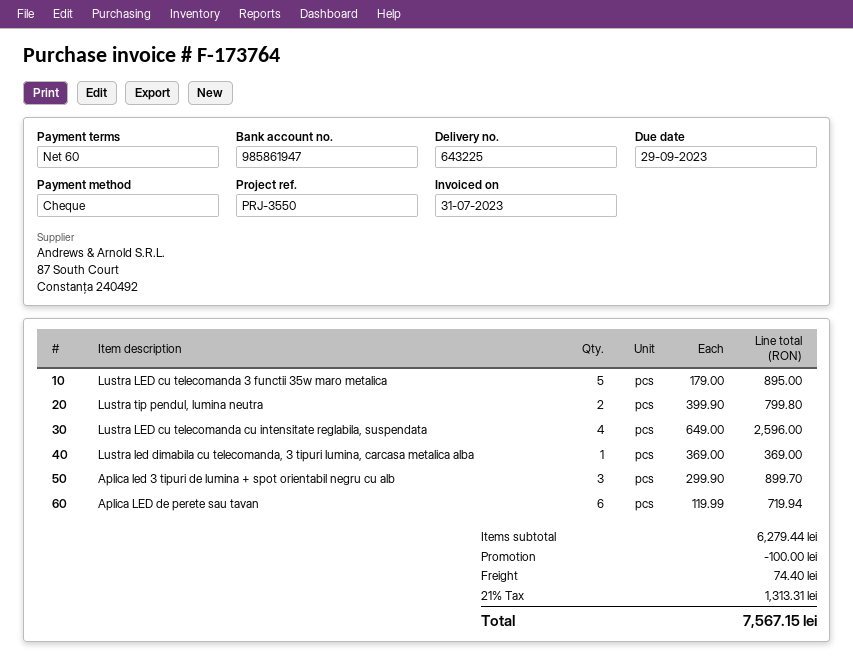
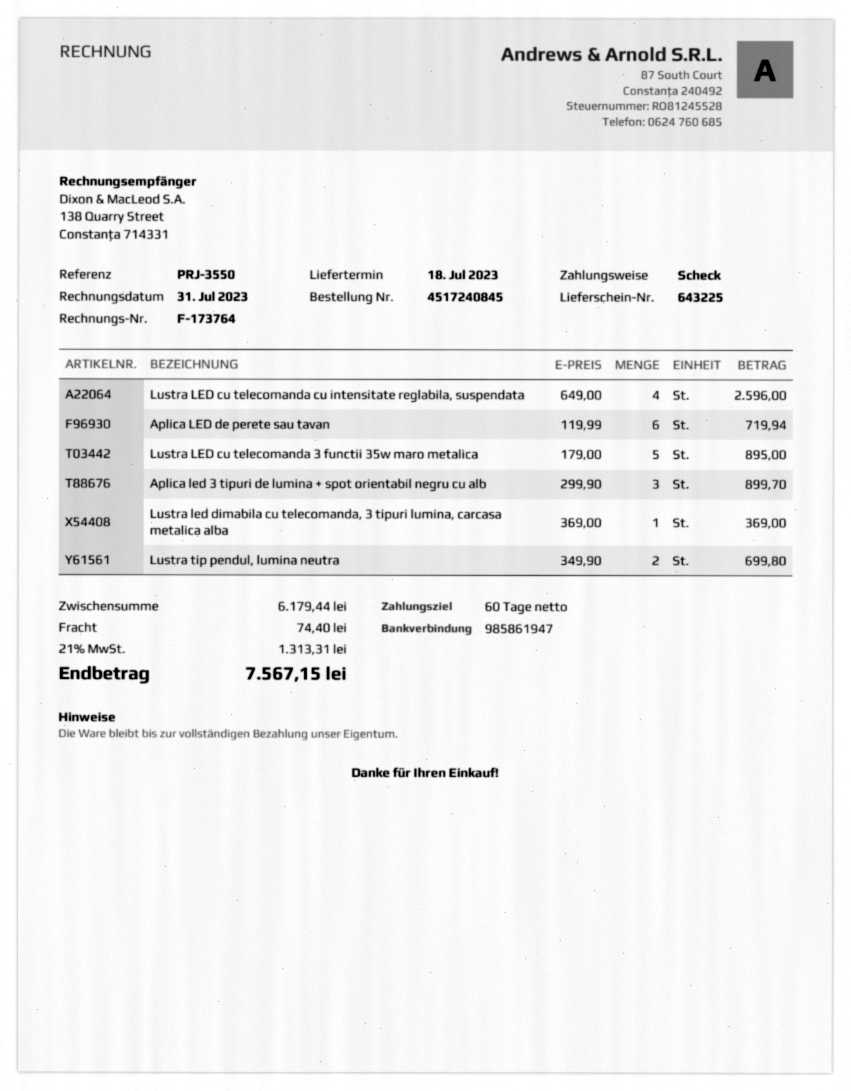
Lustra tip pendul, lumina neutra: 2 x 399.90 = 799.80 -> 2 x 349.90 = 699.80
subtotal: 6279.44 -> 6179.44
discount: 100.00 -> none

